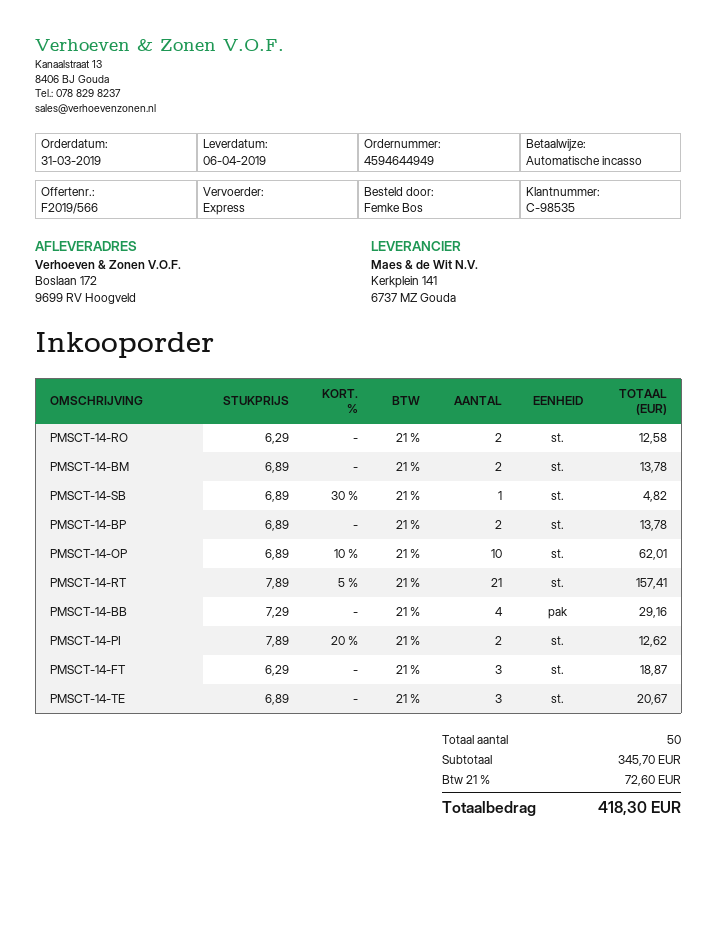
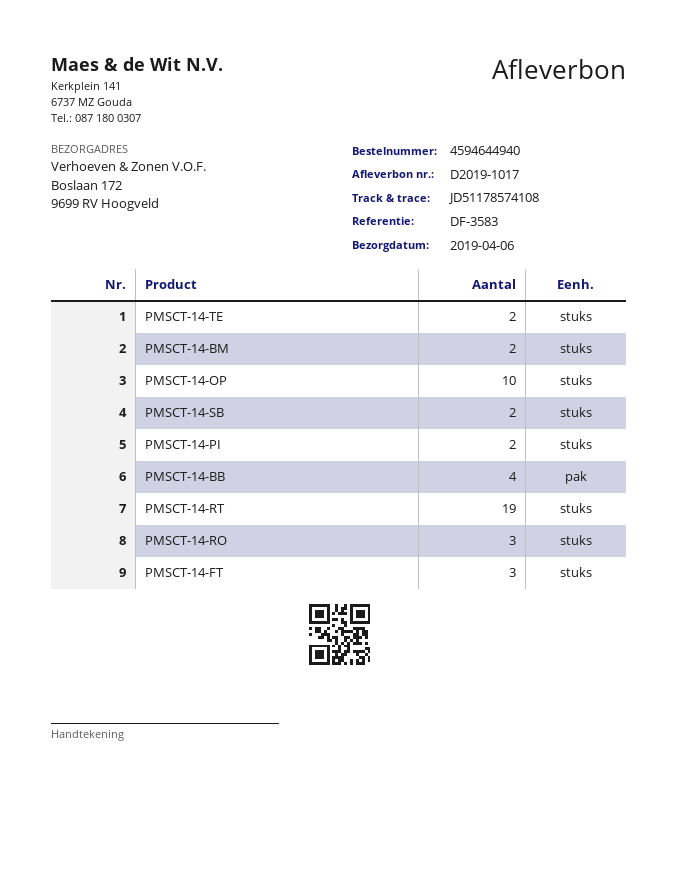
order number: 4594644949 -> 4594644940
PMSCT-14-RO: 2 -> 3
PMSCT-14-SB: 1 -> 2
PMSCT-14-BP: 2 -> none
PMSCT-14-RT: 21 -> 19
PMSCT-14-TE: 3 -> 2

